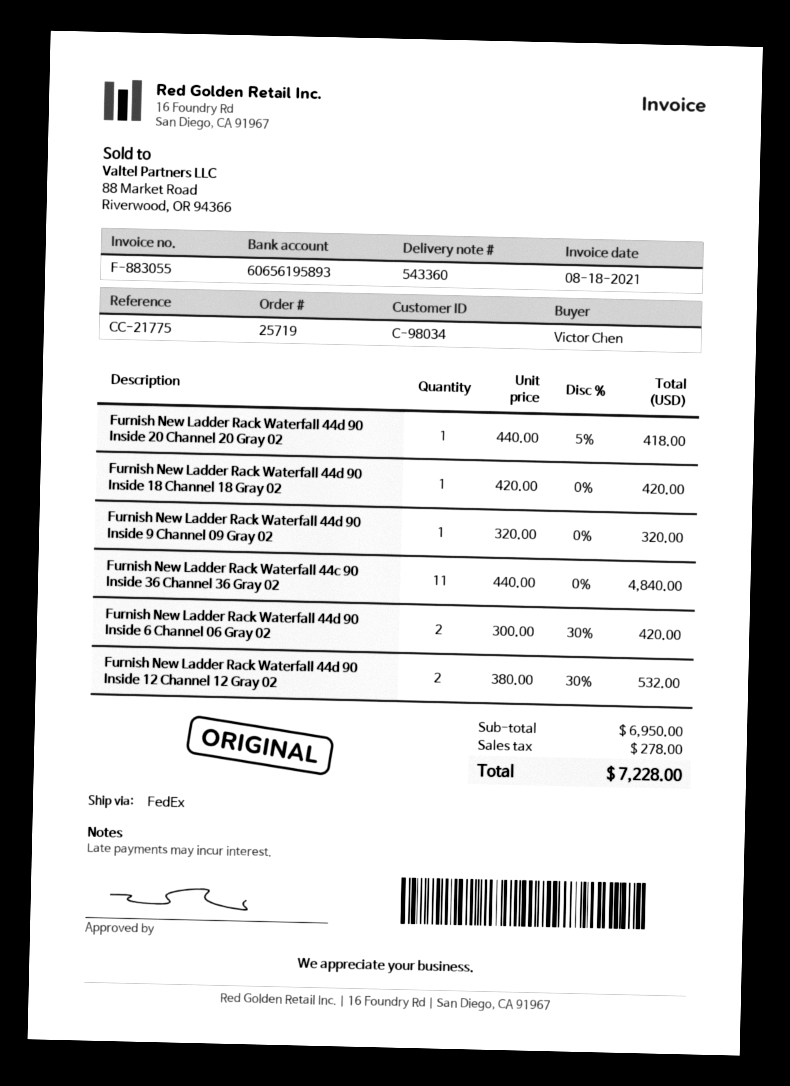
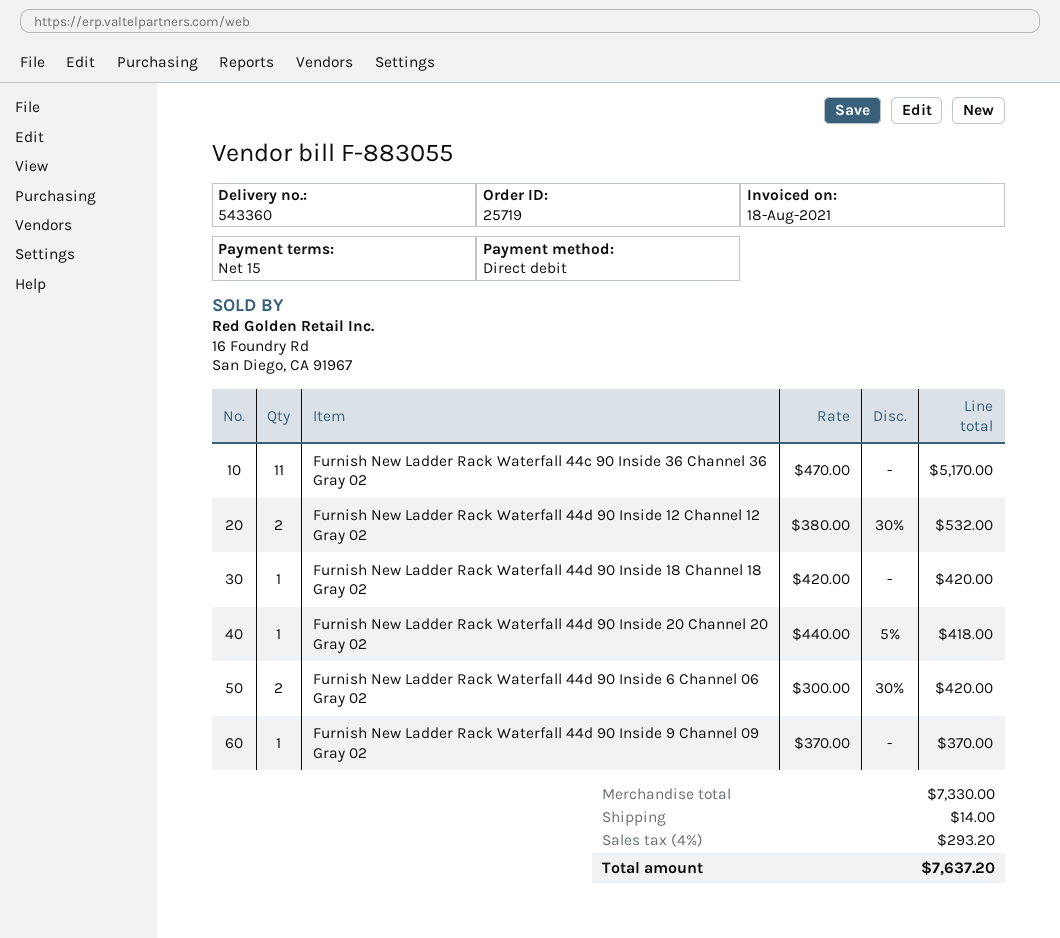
Furnish New Ladder Rack Waterfall 44d 90 Inside 9 Channel 09 Gray 02: 1 x 320.00 = 320.00 -> 1 x 370.00 = 370.00
Furnish New Ladder Rack Waterfall 44c 90 Inside 36 Channel 36 Gray 02: 11 x 440.00 = 4840.00 -> 11 x 470.00 = 5170.00
subtotal: 6950.00 -> 7330.00
shipping: none -> 14.00
tax: 278.00 -> 293.20
total: 7228.00 -> 7637.20

